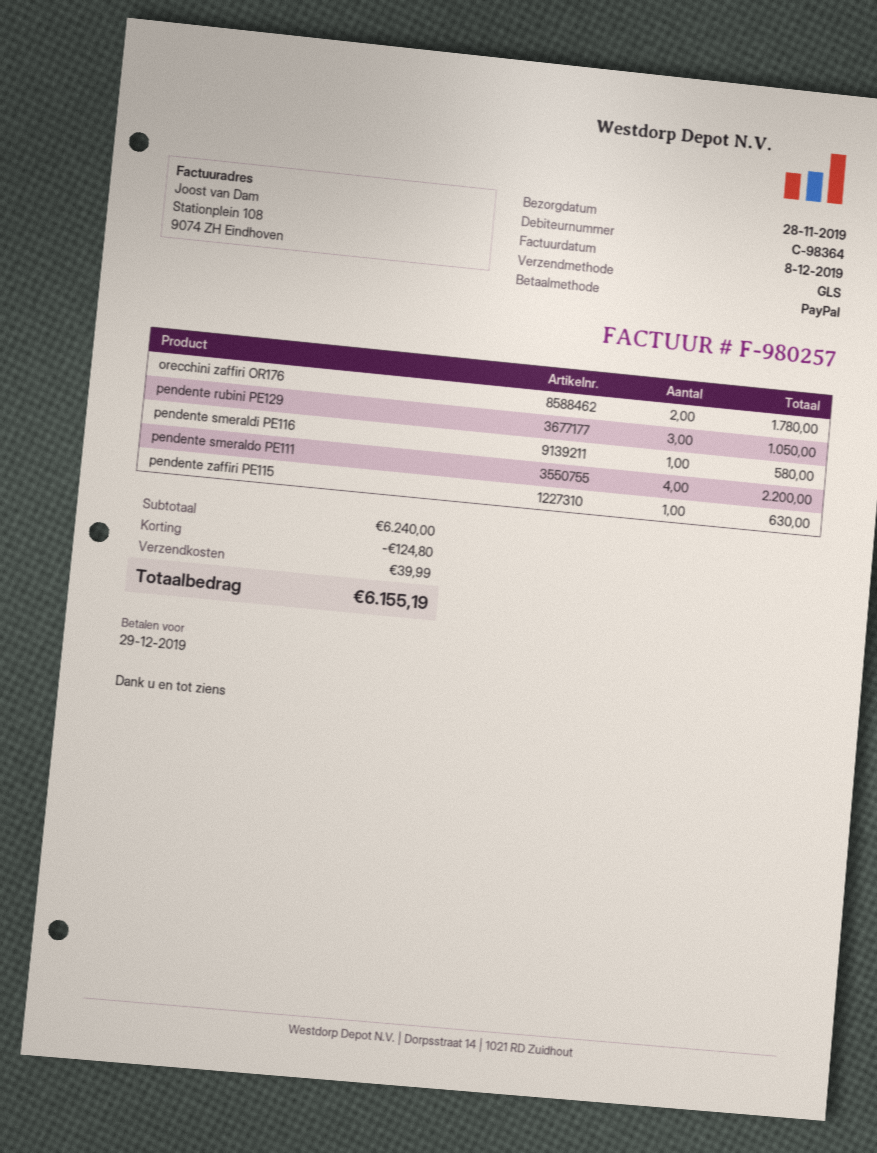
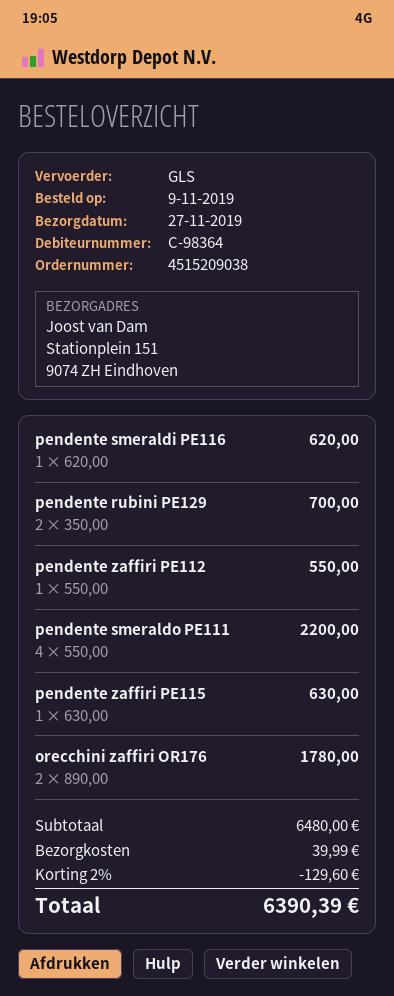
delivery date: 2019-11-28 -> 2019-11-27
pendente rubini PE129: 3 for 1050.00 -> 2 for 700.00
pendente smeraldi PE116: 1 for 580.00 -> 1 for 620.00
pendente zaffiri PE112: none -> 1 for 550.00
subtotal: 6240.00 -> 6480.00
discount: 124.80 -> 129.60
total: 6155.19 -> 6390.39

